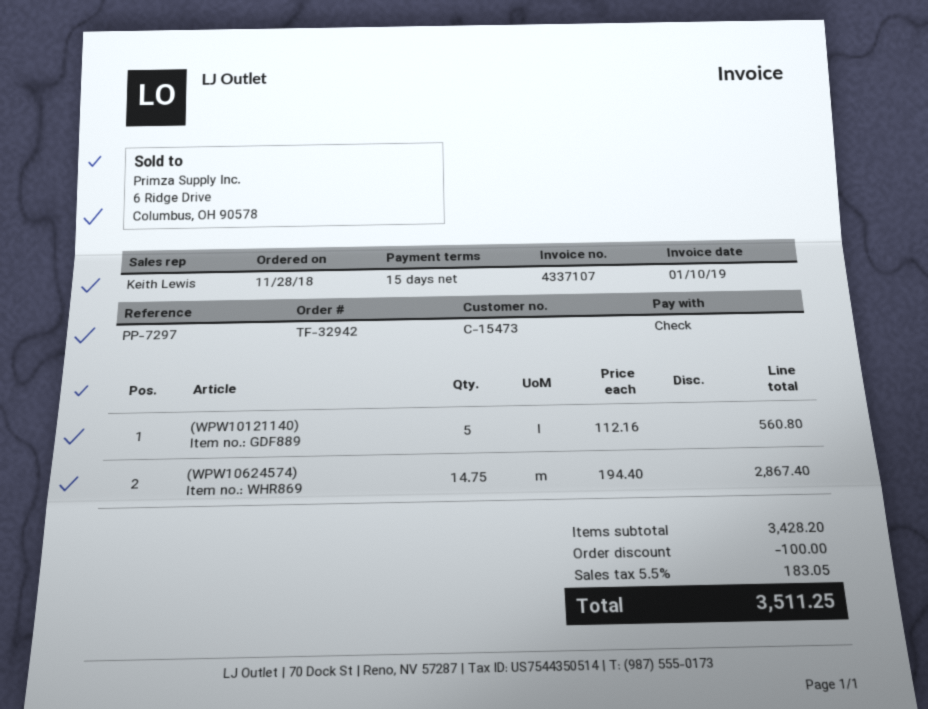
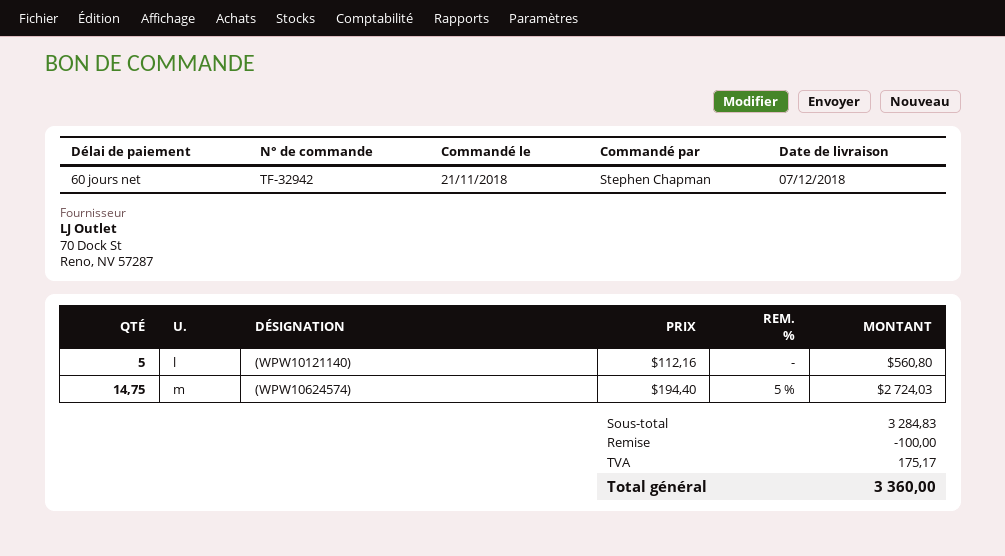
order date: 2018-11-28 -> 2018-11-21
payment terms: 15 days -> 60 days
(WPW10624574): 14.75 x 194.40 = 2867.40 -> 14.75 x 194.40 - 5% = 2724.03
subtotal: 3428.20 -> 3284.83
tax: 183.05 -> 175.17
total: 3511.25 -> 3360.00

